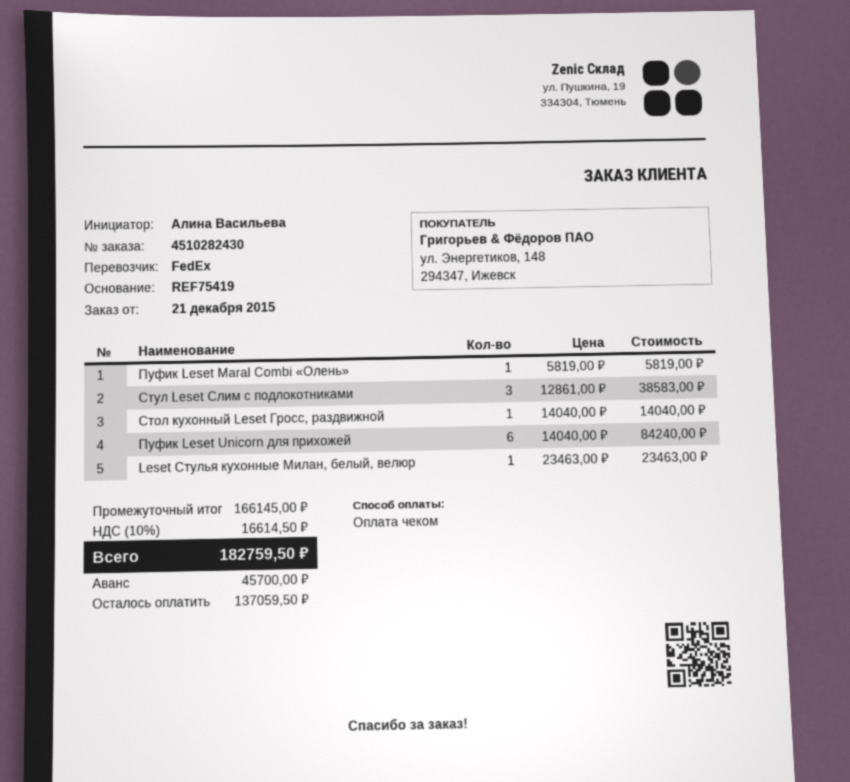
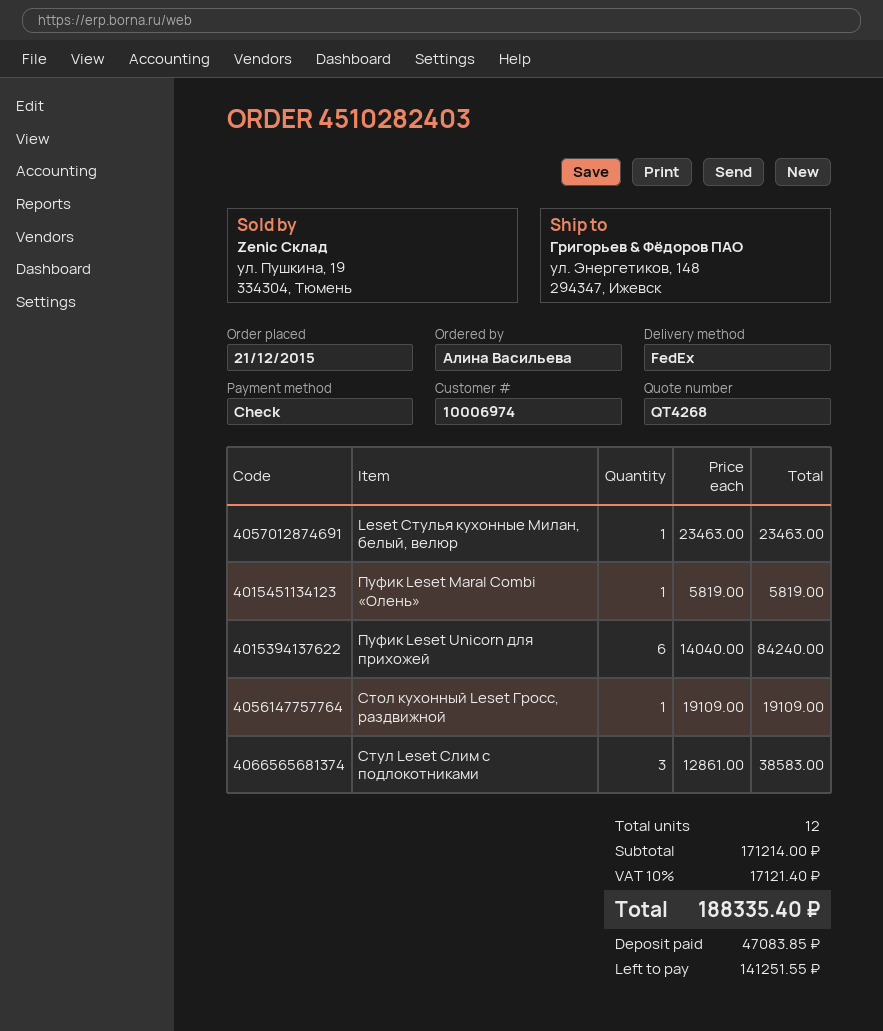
order number: 4510282430 -> 4510282403
Стол кухонный Leset Гросс, раздвижной: 1 x 14040.00 = 14040.00 -> 1 x 19109.00 = 19109.00
subtotal: 166145.00 -> 171214.00
tax: 10% = 16614.50 -> 10% = 17121.40
total: 182759.50 -> 188335.40
deposit: 45700.00 -> 47083.85
balance: 137059.50 -> 141251.55

